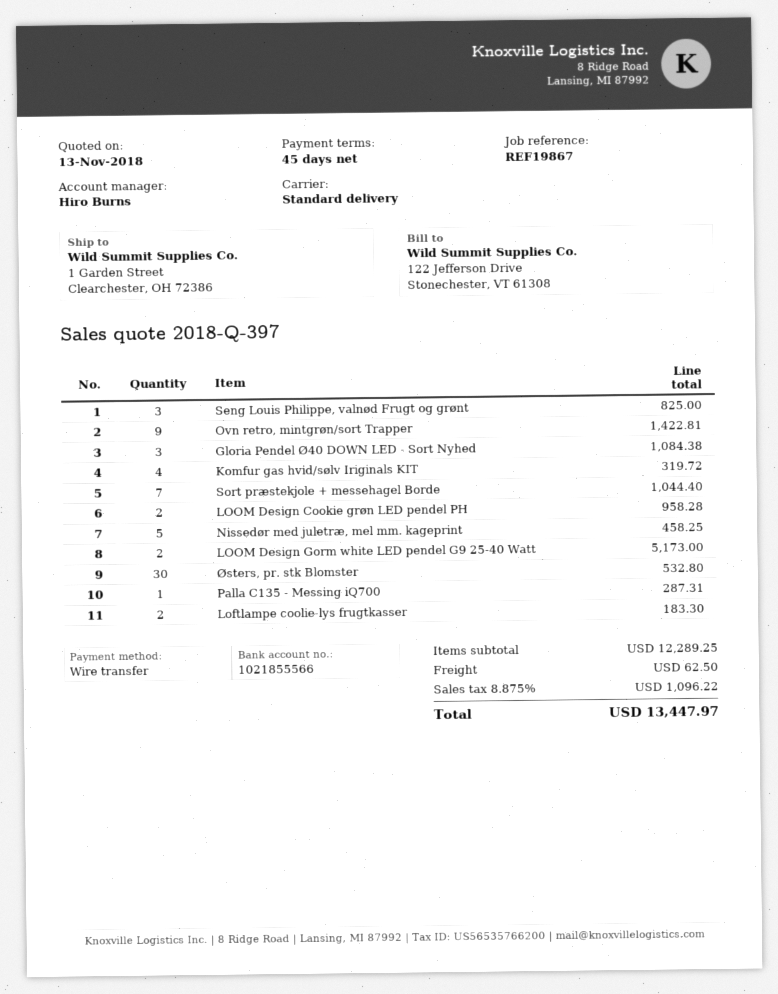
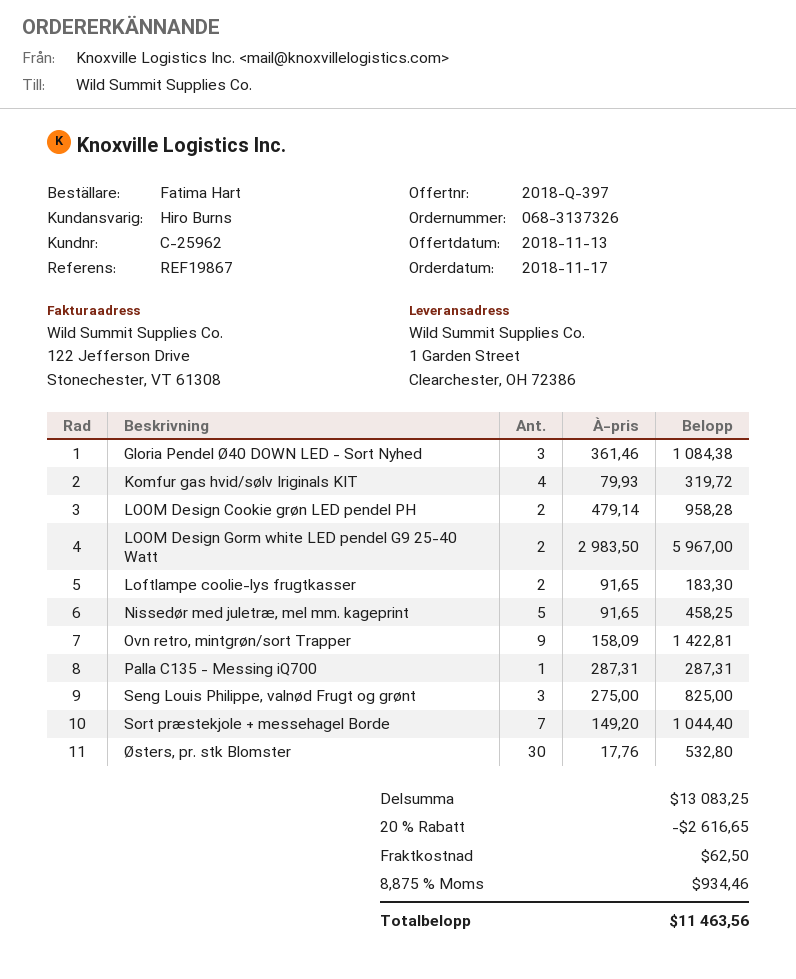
LOOM Design Gorm white LED pendel G9 25-40 Watt: 2 for 5173.00 -> 2 for 5967.00
subtotal: 12289.25 -> 13083.25
discount: none -> 20% = 2616.65
tax: 8.875% = 1096.22 -> 8.875% = 934.46
total: 13447.97 -> 11463.56

